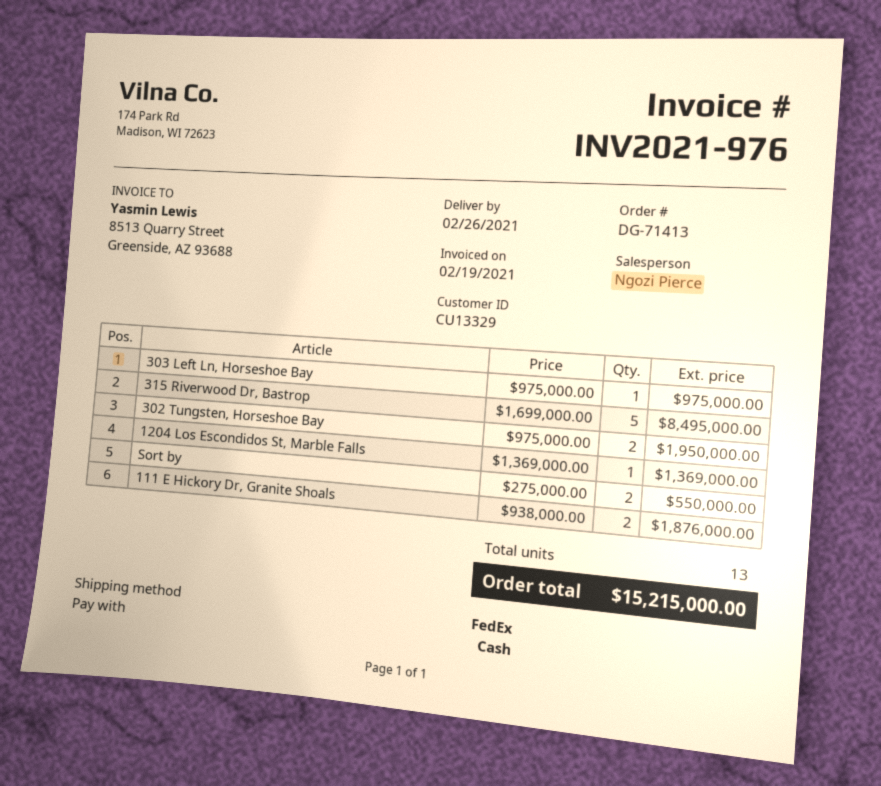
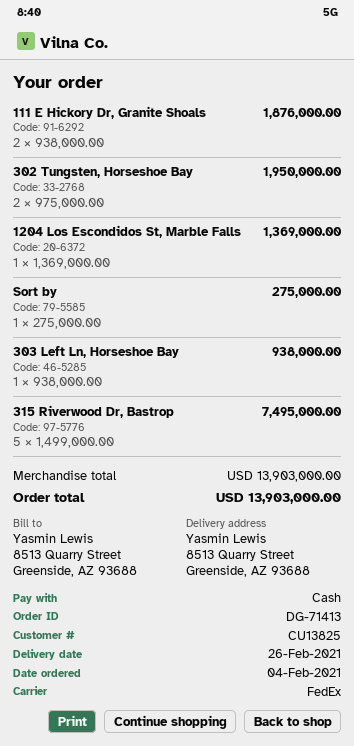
customer number: CU13329 -> CU13825
303 Left Ln, Horseshoe Bay: 1 x 975000.00 = 975000.00 -> 1 x 938000.00 = 938000.00
315 Riverwood Dr, Bastrop: 5 x 1699000.00 = 8495000.00 -> 5 x 1499000.00 = 7495000.00
Sort by: 2 x 275000.00 = 550000.00 -> 1 x 275000.00 = 275000.00
total: 15215000.00 -> 13903000.00

